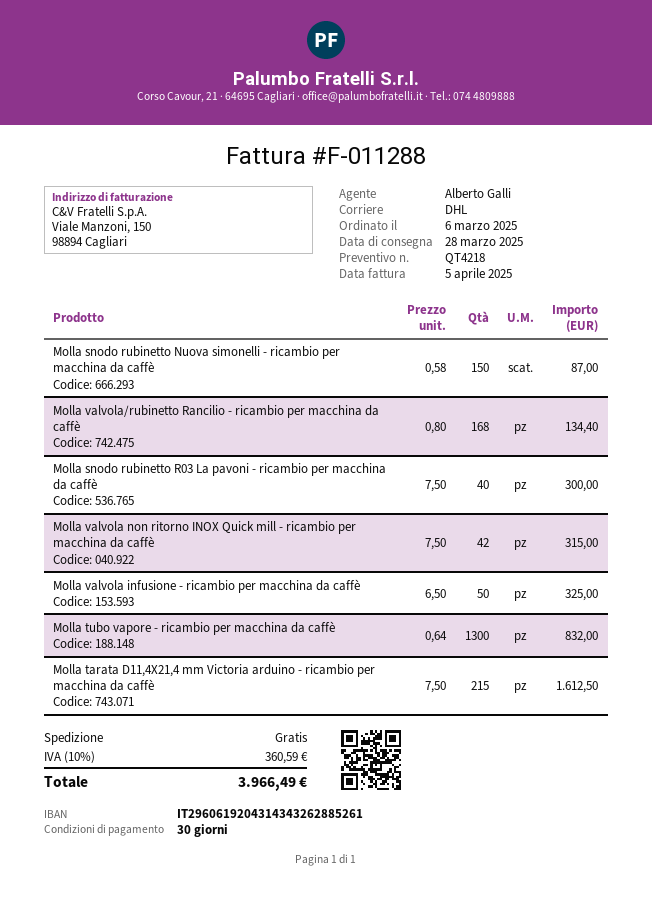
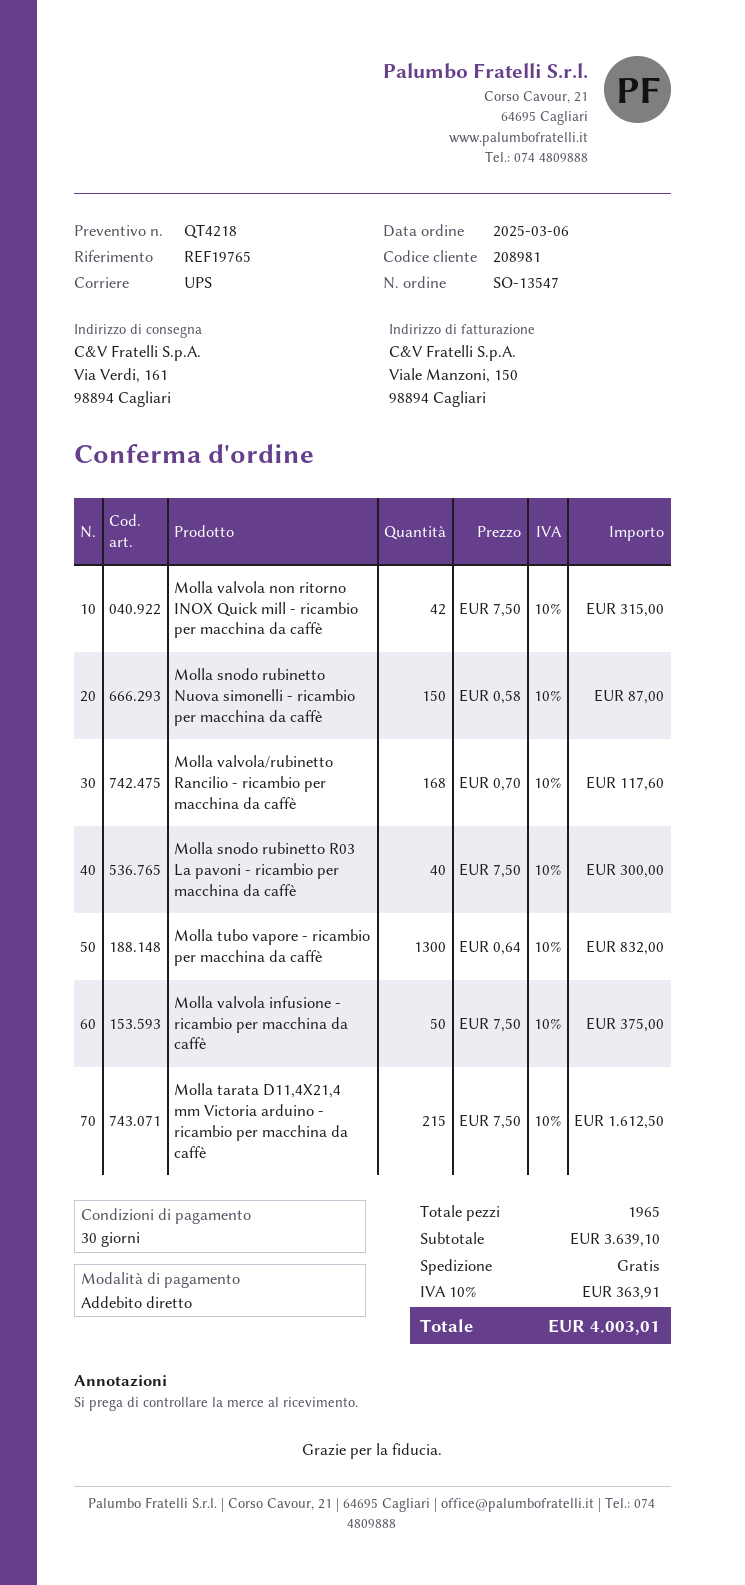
shipping method: DHL -> UPS
Molla valvola/rubinetto Rancilio - ricambio per macchina da caffè: 168 x 0.80 = 134.40 -> 168 x 0.70 = 117.60
Molla valvola infusione - ricambio per macchina da caffè: 50 x 6.50 = 325.00 -> 50 x 7.50 = 375.00
tax: 10% = 360.59 -> 10% = 363.91
total: 3966.49 -> 4003.01

